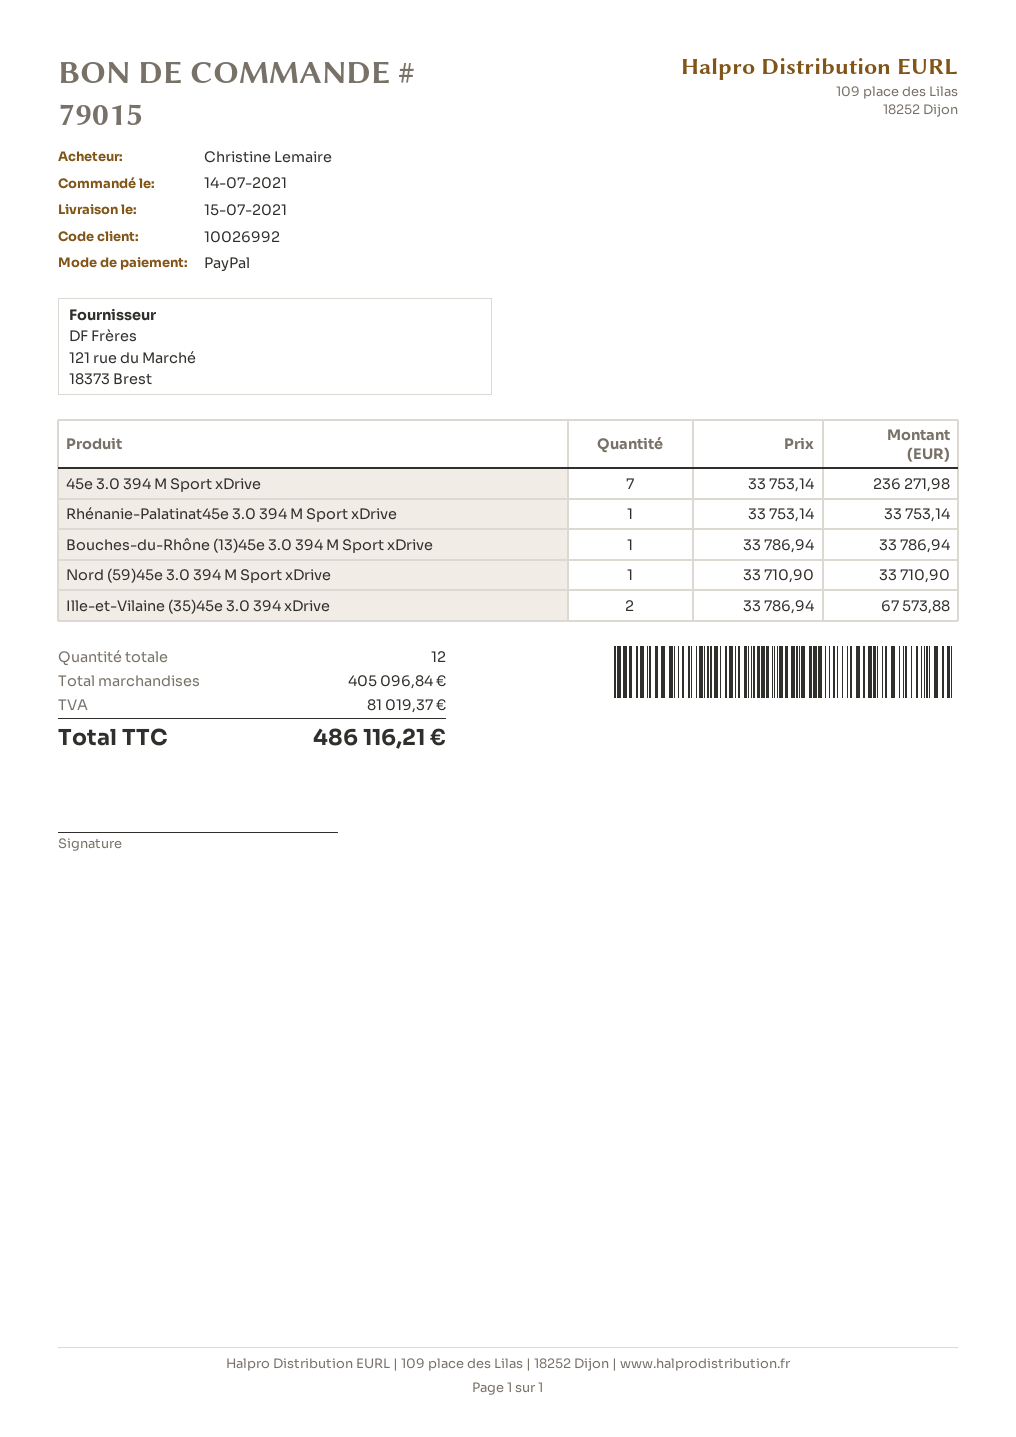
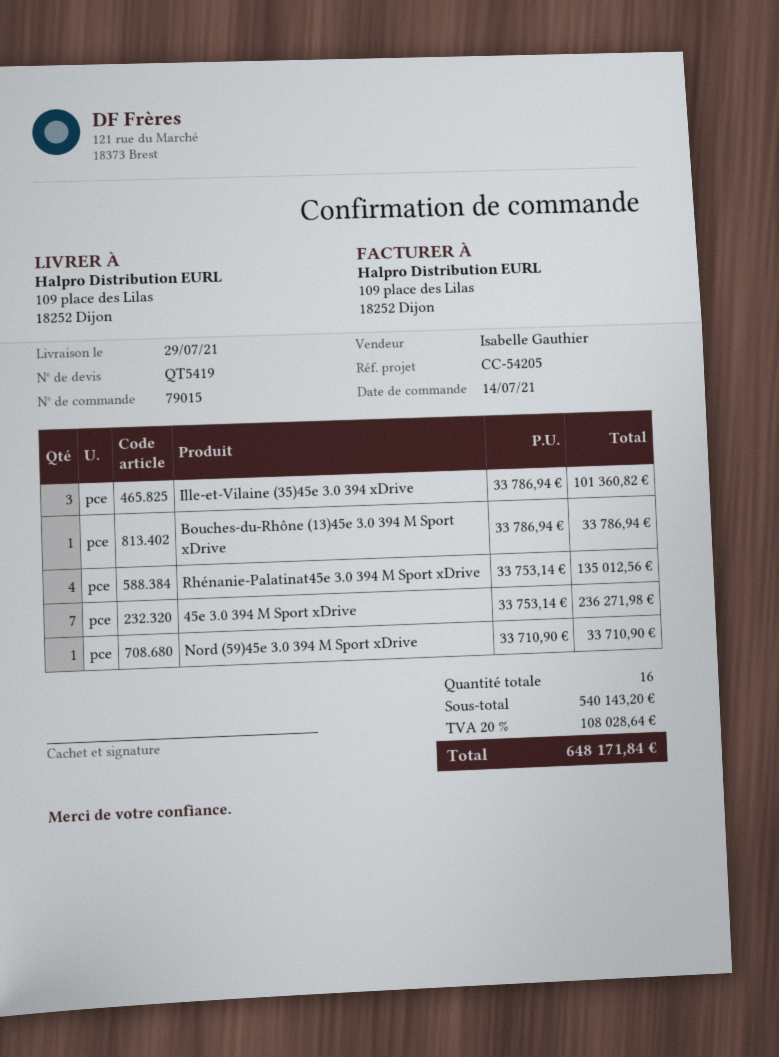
delivery date: 2021-07-15 -> 2021-07-29
Rhénanie-Palatinat45e 3.0 394 M Sport xDrive: 1 x 33753.14 = 33753.14 -> 4 x 33753.14 = 135012.56
Ille-et-Vilaine (35)45e 3.0 394 xDrive: 2 x 33786.94 = 67573.88 -> 3 x 33786.94 = 101360.82
total quantity: 12 -> 16
subtotal: 405096.84 -> 540143.20
tax: 81019.37 -> 108028.64
total: 486116.21 -> 648171.84

